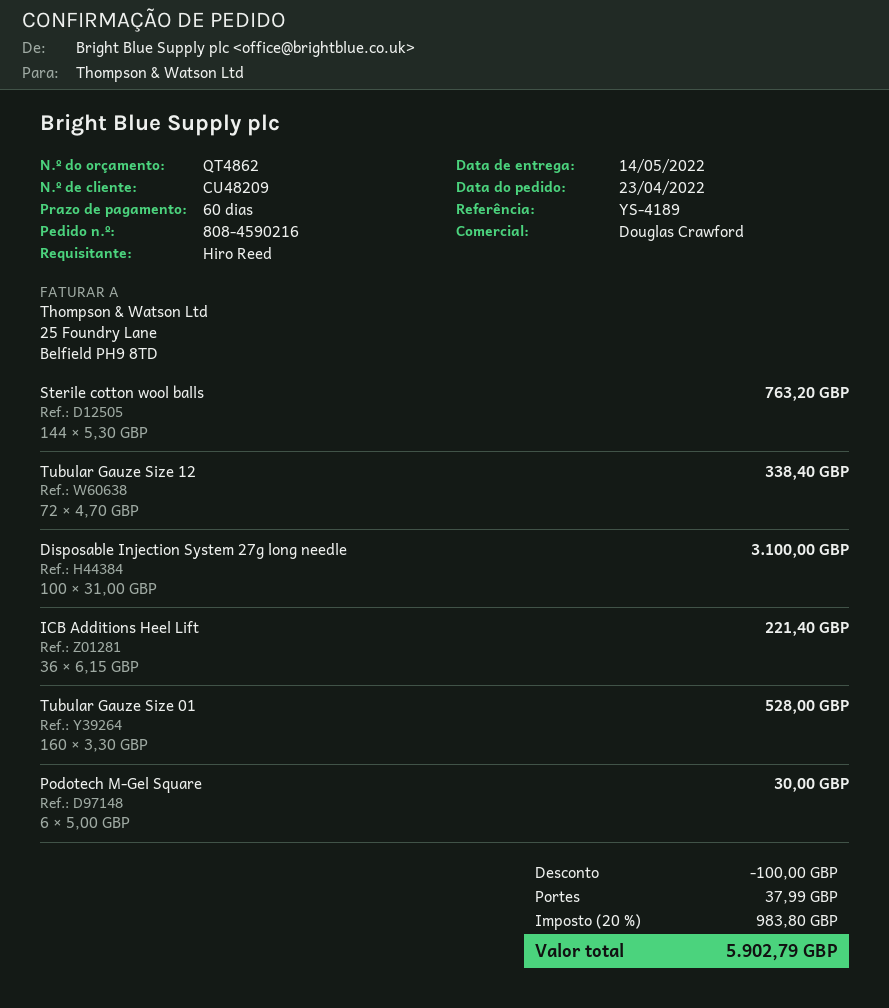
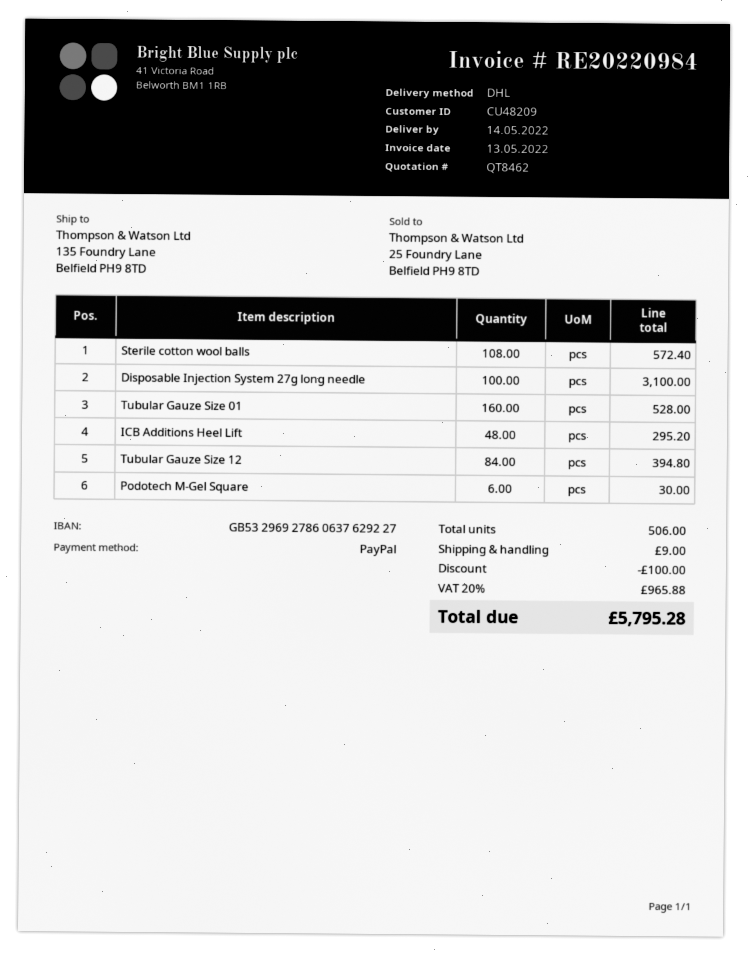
quote number: QT4862 -> QT8462
Sterile cotton wool balls: 144 for 763.20 -> 108 for 572.40
Tubular Gauze Size 12: 72 for 338.40 -> 84 for 394.80
ICB Additions Heel Lift: 36 for 221.40 -> 48 for 295.20
shipping: 37.99 -> 9.00
tax: 20% = 983.80 -> 20% = 965.88
total: 5902.79 -> 5795.28

